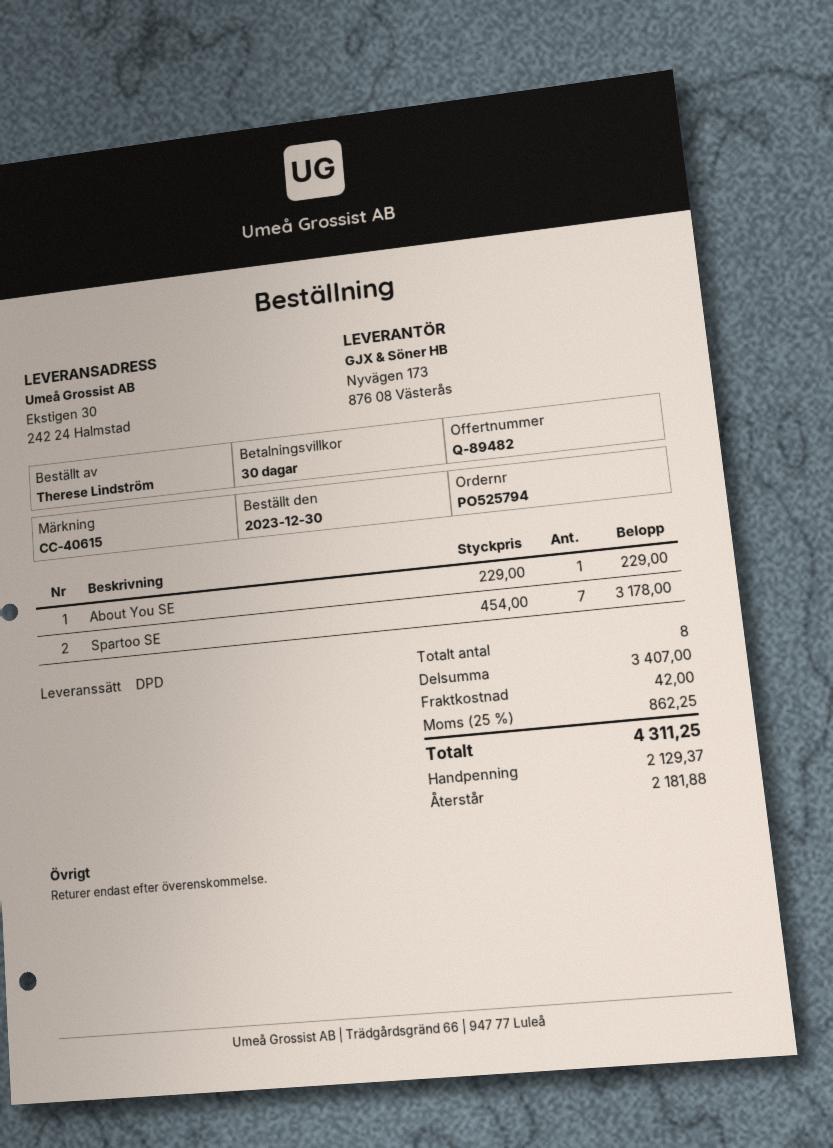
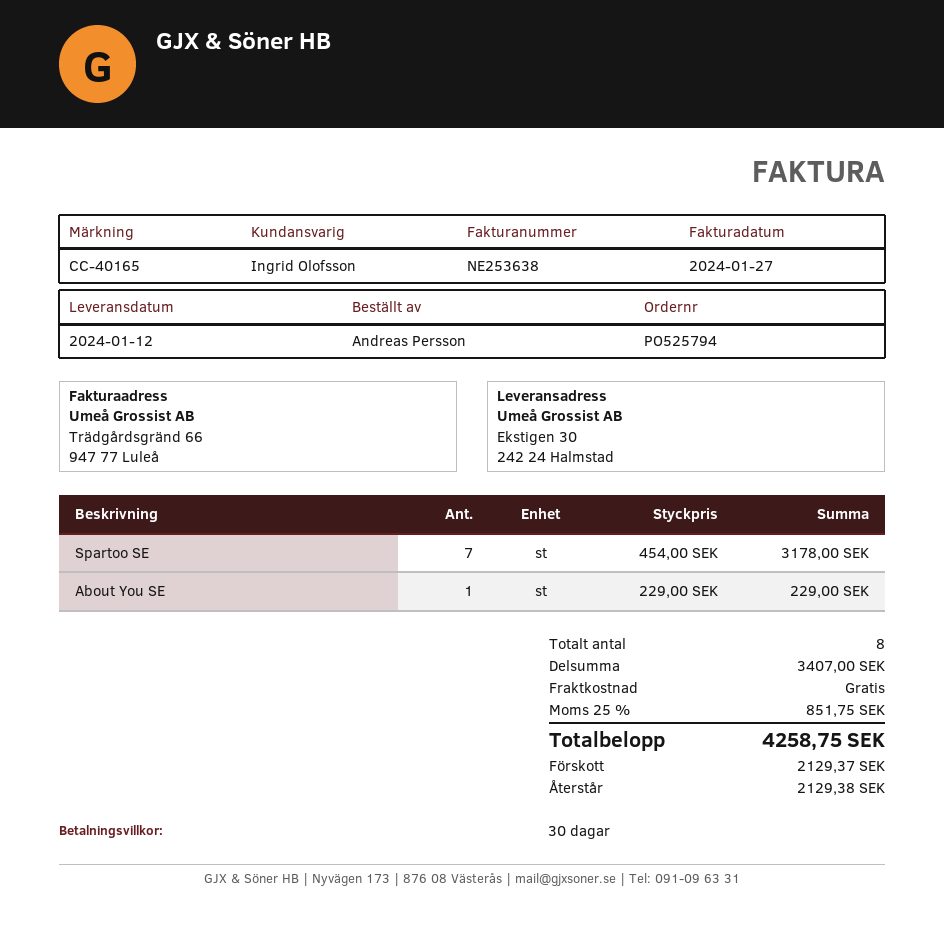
reference: CC-40615 -> CC-40165
ordered by: Therese Lindström -> Andreas Persson
shipping: 42.00 -> 0.00
tax: 25% = 862.25 -> 25% = 851.75
total: 4311.25 -> 4258.75
balance: 2181.88 -> 2129.38

